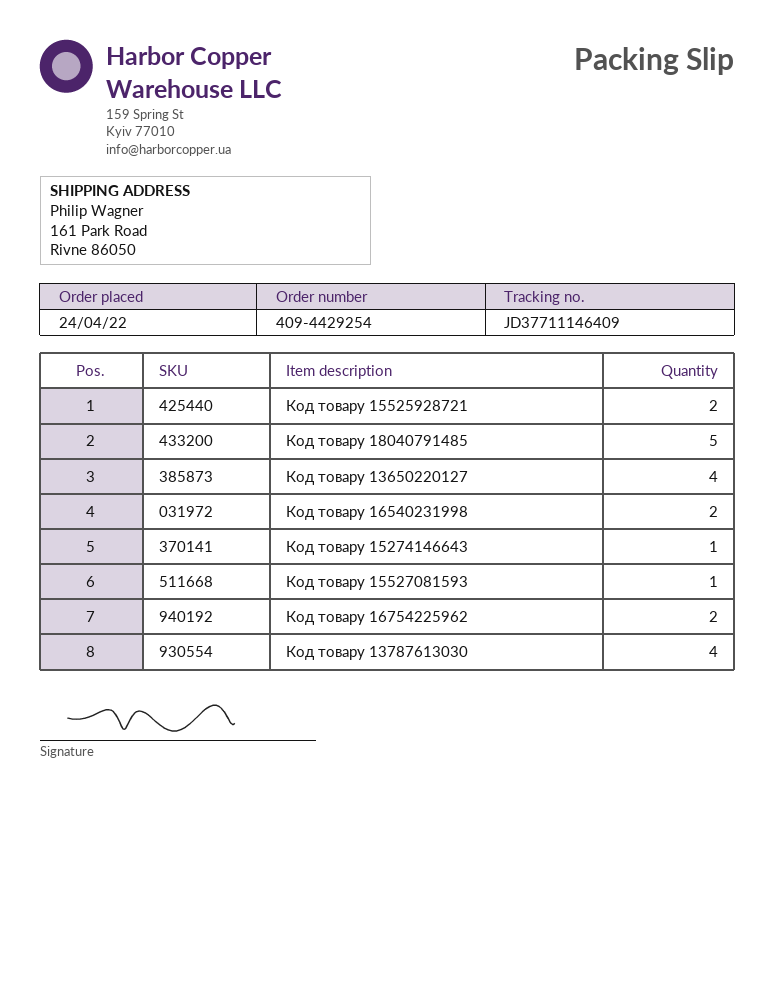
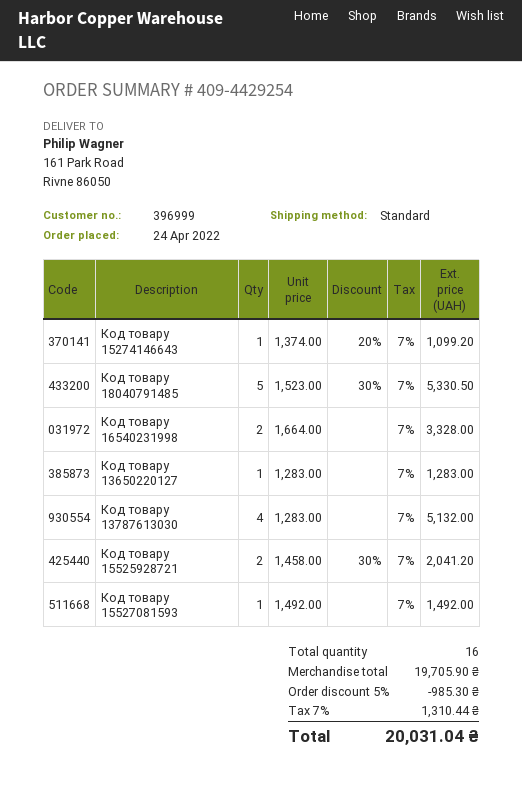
Код товару 13650220127: 4 -> 1
Код товару 16754225962: 2 -> none

